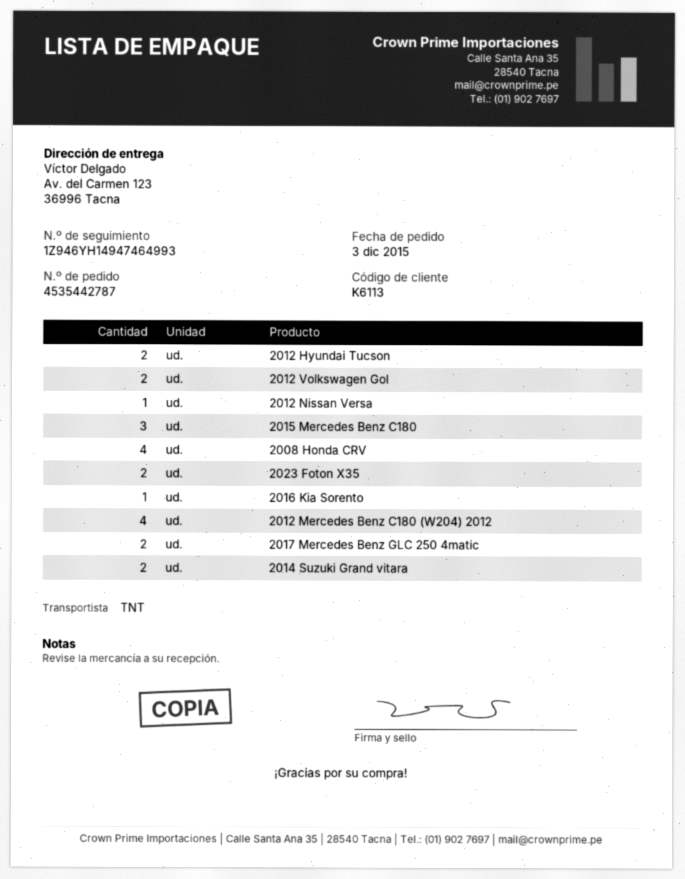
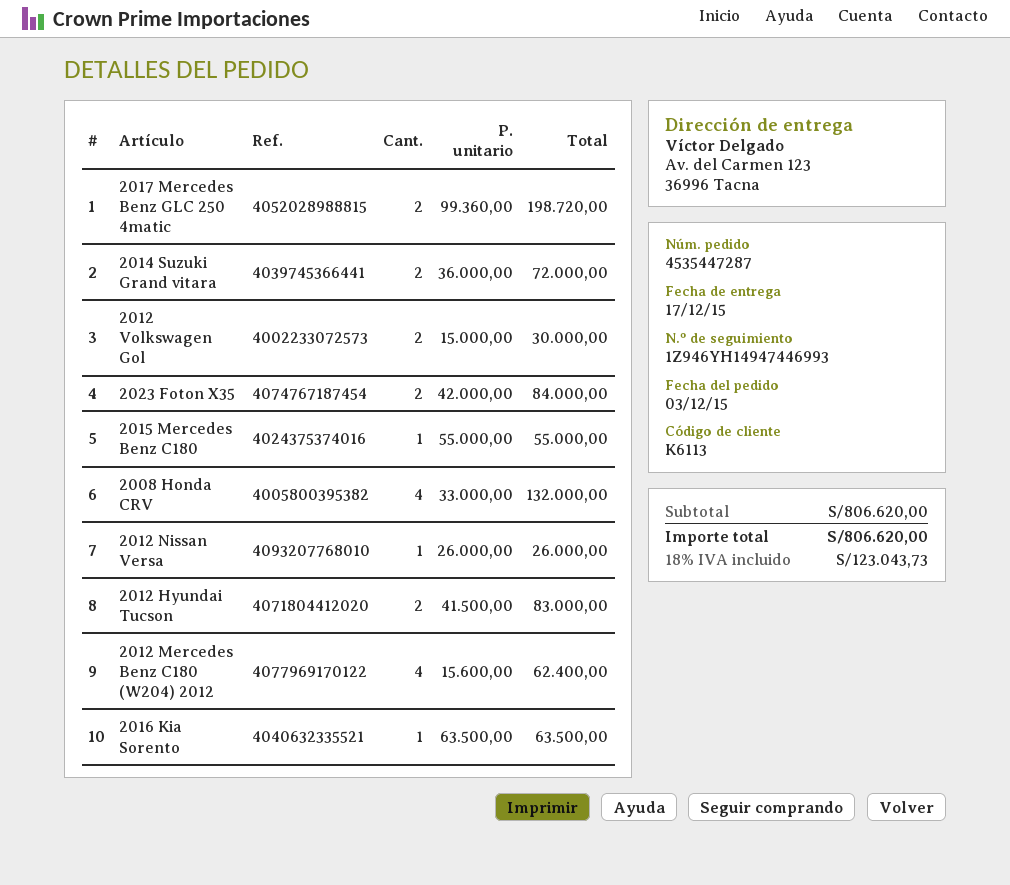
order number: 4535442787 -> 4535447287
tracking number: 1Z946YH14947464993 -> 1Z946YH14947446993
2015 Mercedes Benz C180: 3 -> 1

